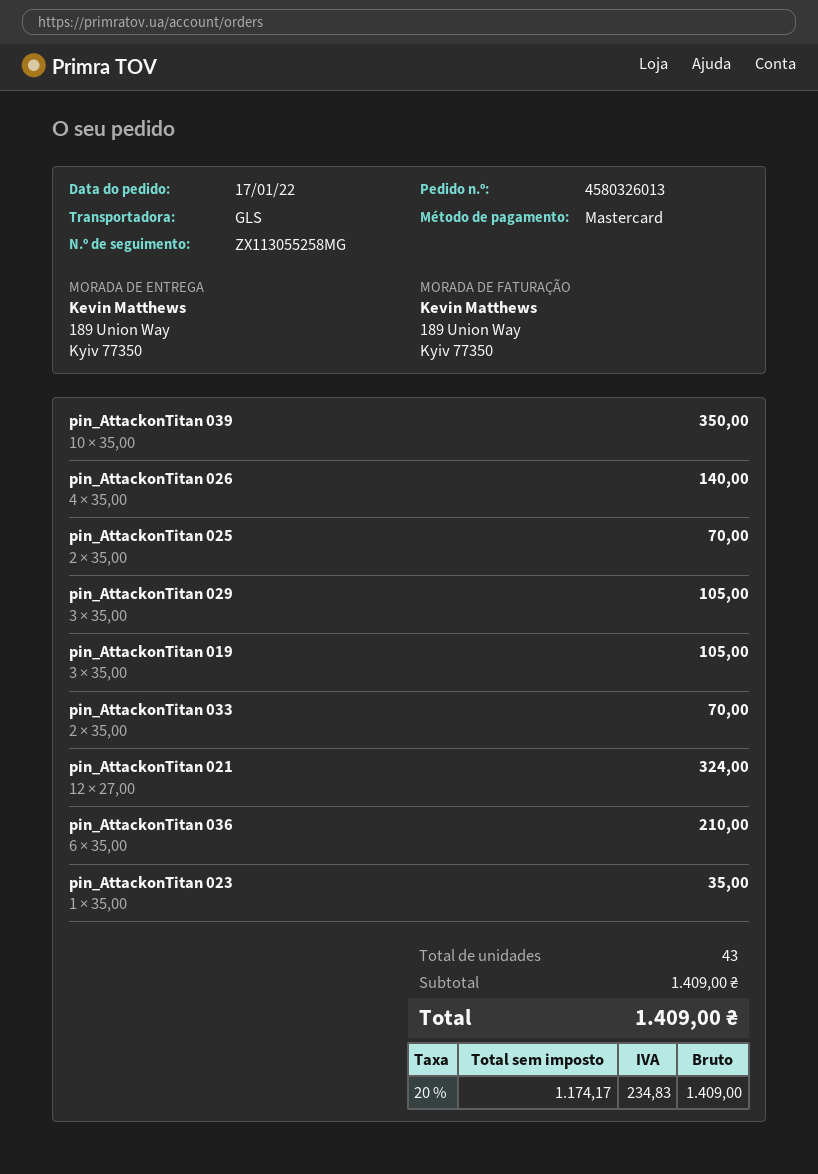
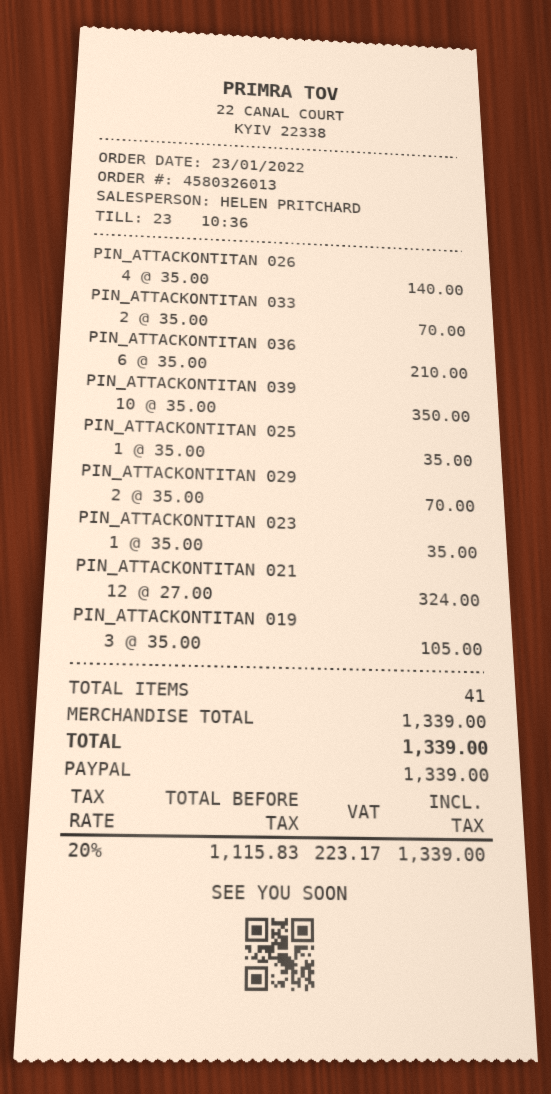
order date: 2022-01-17 -> 2022-01-23
payment method: Mastercard -> PayPal
pin_AttackonTitan 025: 2 x 35.00 = 70.00 -> 1 x 35.00 = 35.00
pin_AttackonTitan 029: 3 x 35.00 = 105.00 -> 2 x 35.00 = 70.00
total quantity: 43 -> 41
subtotal: 1409.00 -> 1339.00
net: 1174.17 -> 1115.83
tax: 20% = 234.83 -> 20% = 223.17
total: 1409.00 -> 1339.00

